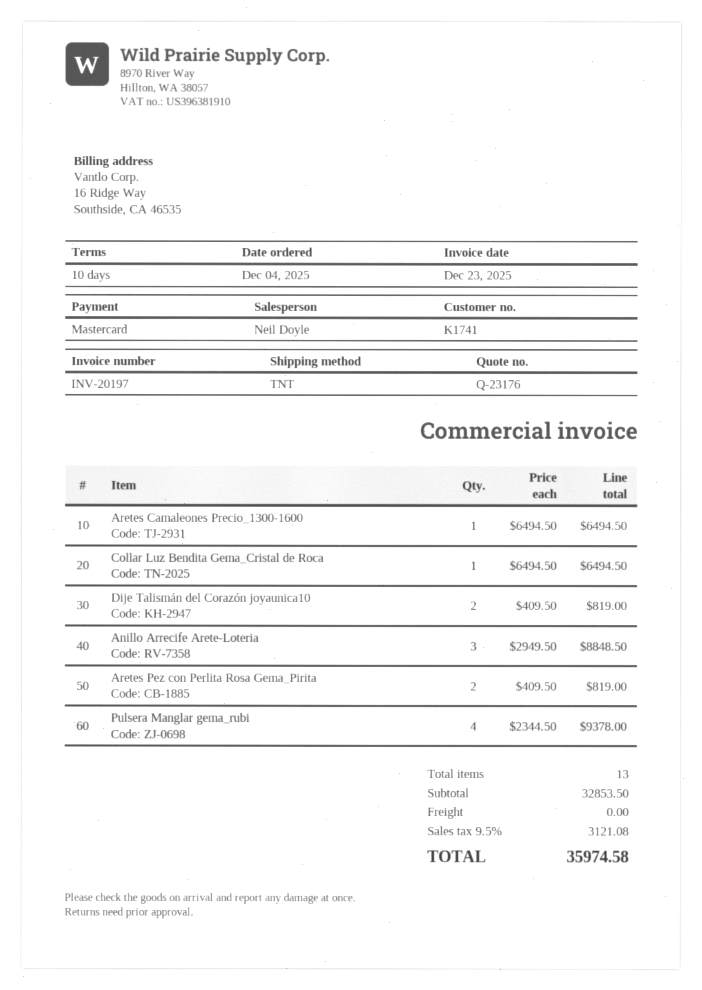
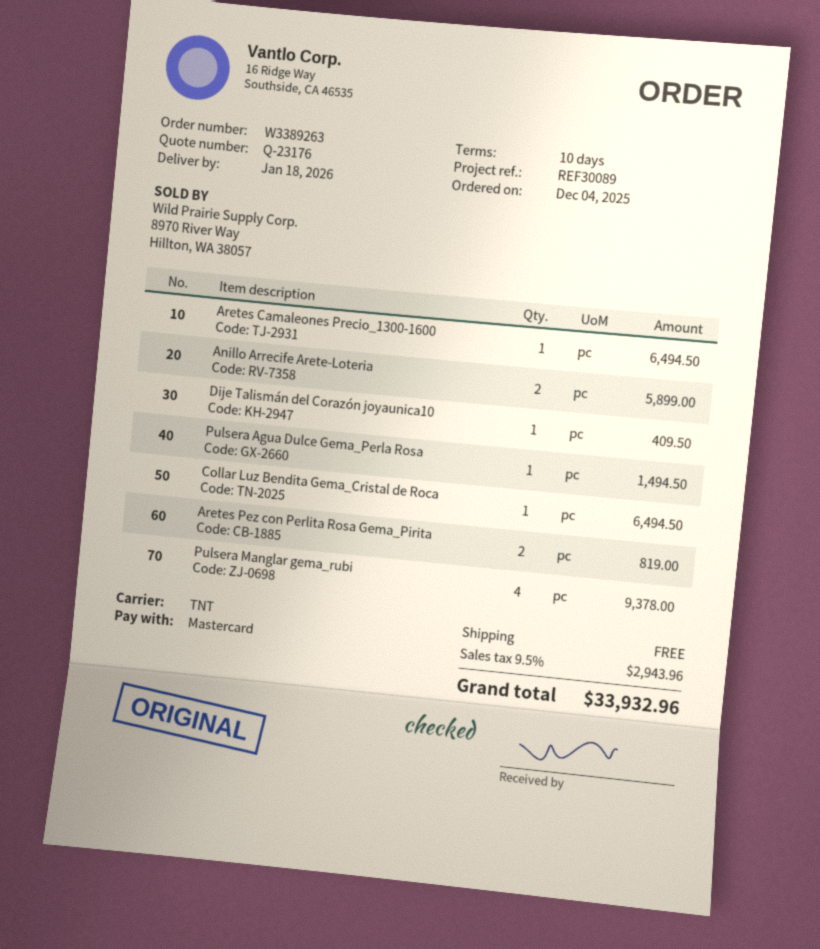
Dije Talismán del Corazón joyaunica10: 2 for 819.00 -> 1 for 409.50
Anillo Arrecife Arete-Loteria: 3 for 8848.50 -> 2 for 5899.00
Pulsera Agua Dulce Gema_Perla Rosa: none -> 1 for 1494.50
tax: 9.5% = 3121.08 -> 9.5% = 2943.96
total: 35974.58 -> 33932.96

